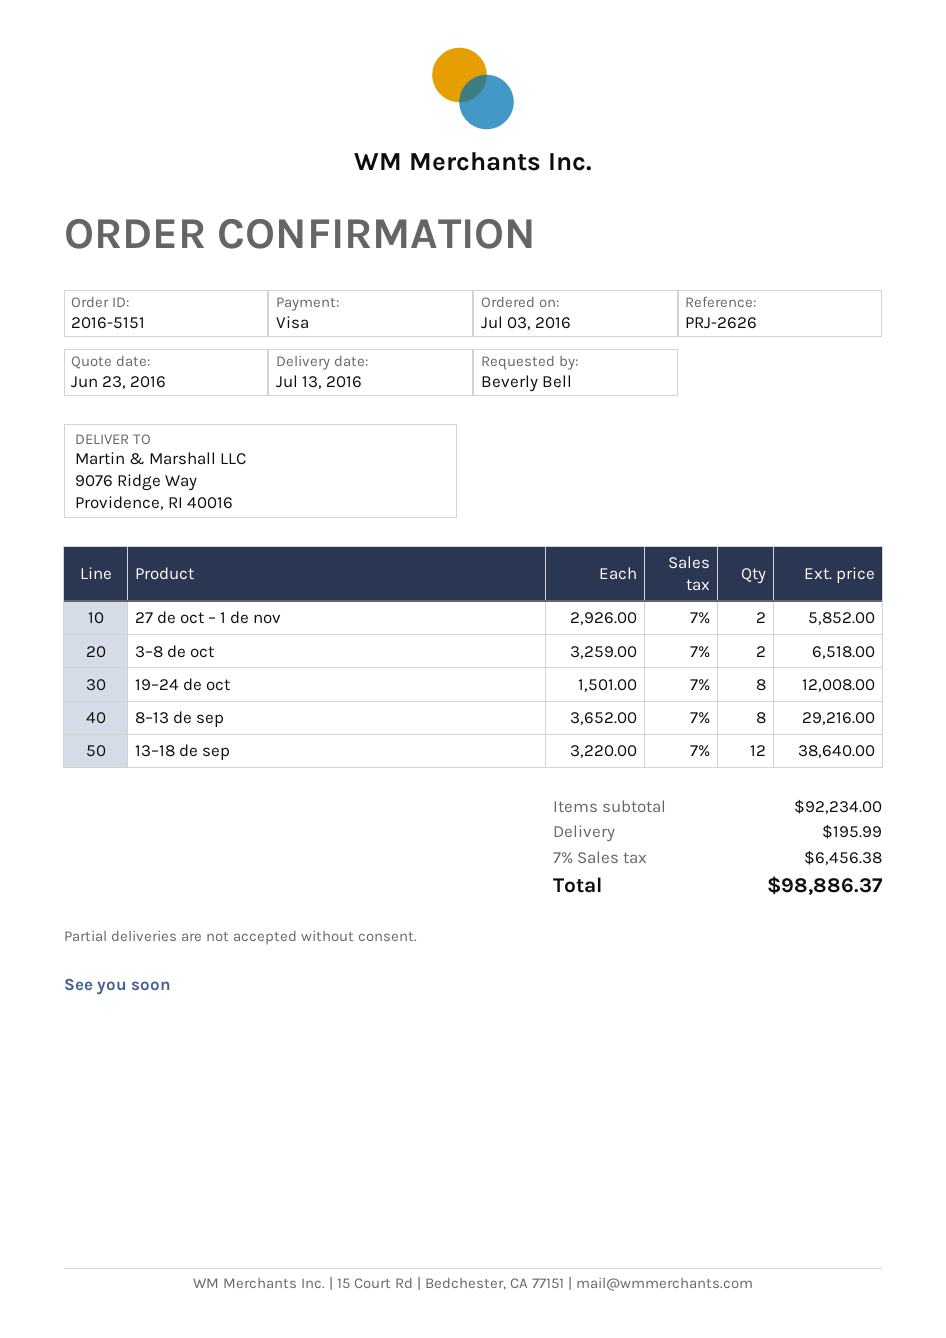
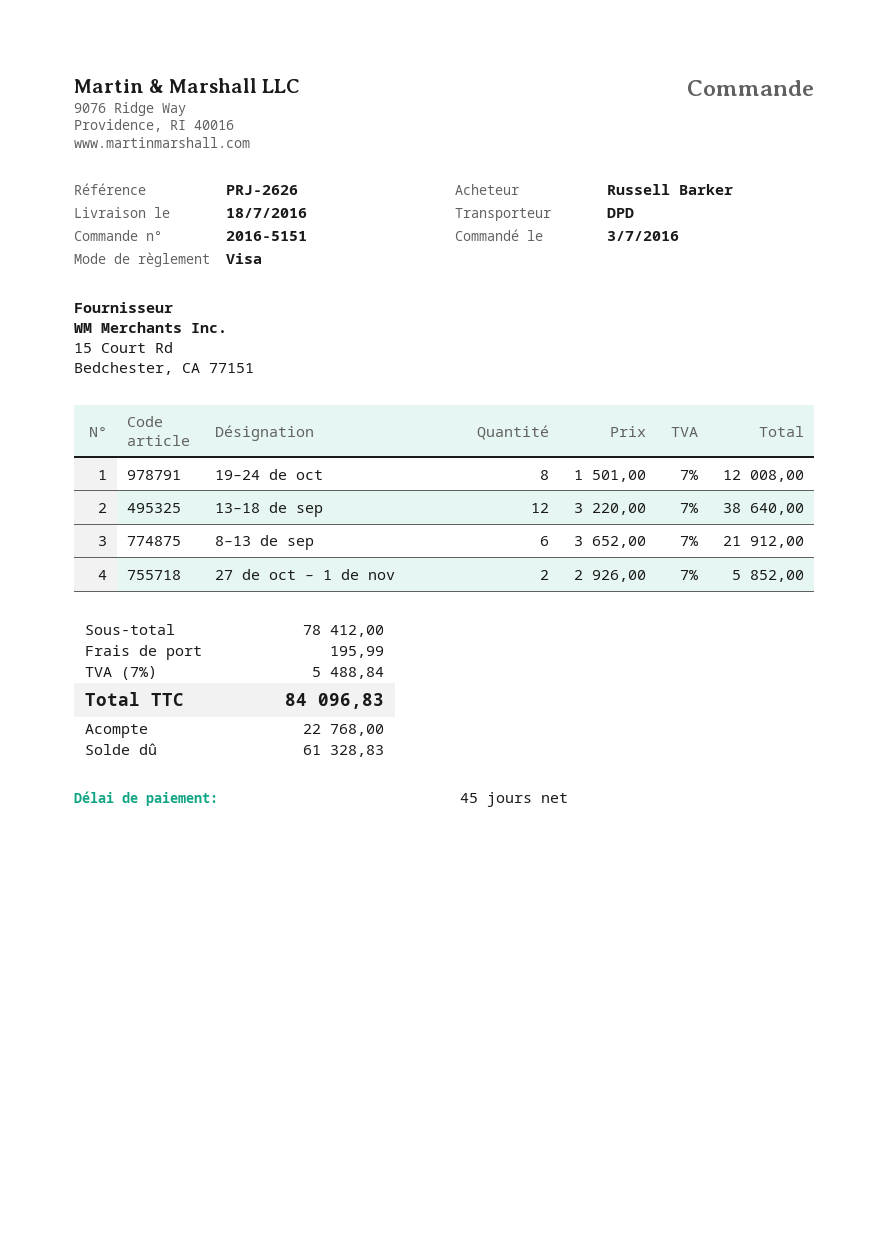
delivery date: 2016-07-13 -> 2016-07-18
ordered by: Beverly Bell -> Russell Barker
3–8 de oct: 2 x 3259.00 = 6518.00 -> none
8–13 de sep: 8 x 3652.00 = 29216.00 -> 6 x 3652.00 = 21912.00
subtotal: 92234.00 -> 78412.00
tax: 7% = 6456.38 -> 7% = 5488.84
total: 98886.37 -> 84096.83

